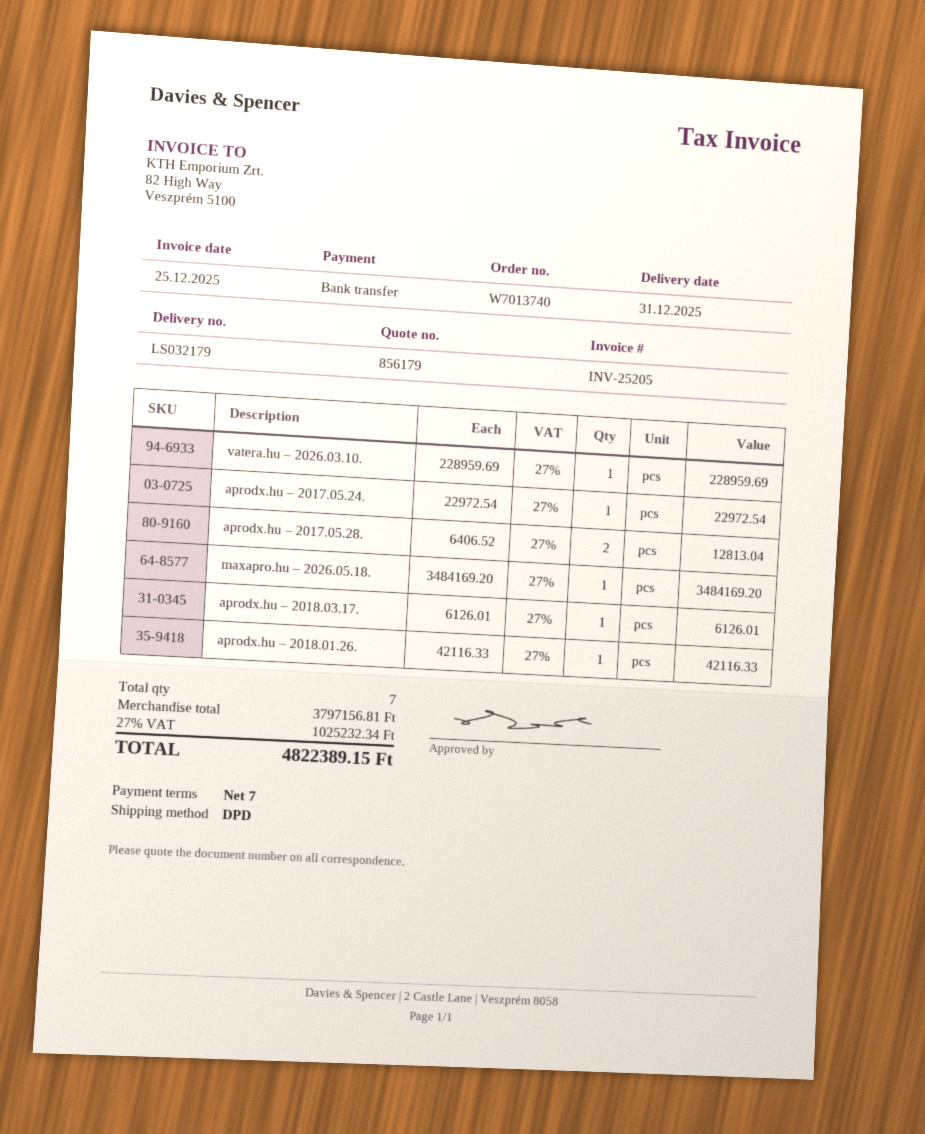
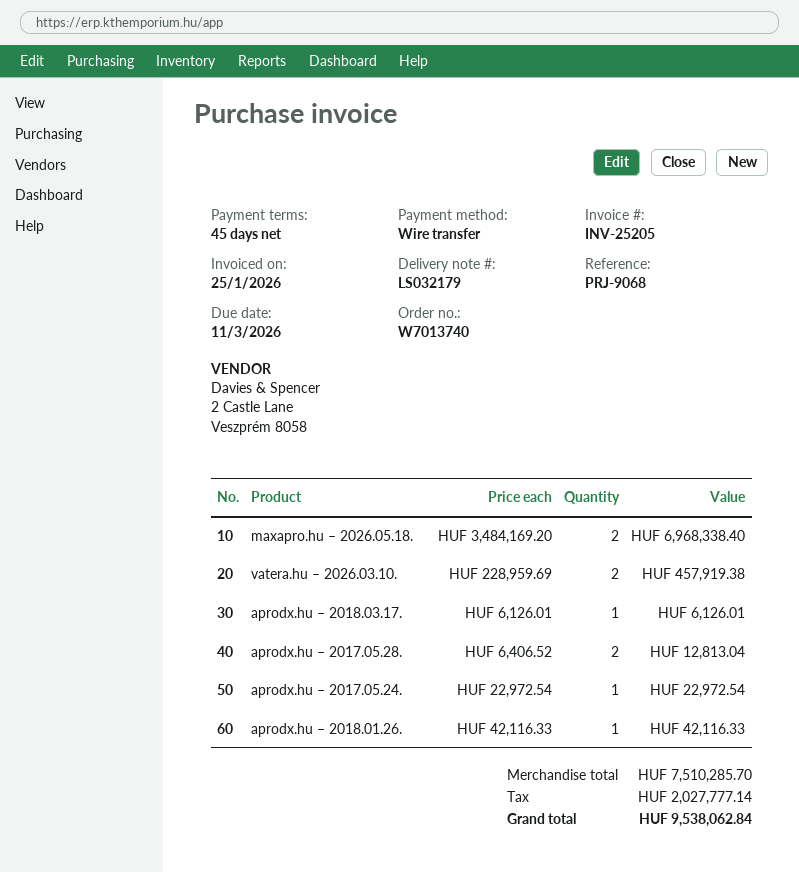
invoice date: 2025-12-25 -> 2026-01-25
payment terms: 7 days -> 45 days
vatera.hu – 2026.03.10.: 1 x 228959.69 = 228959.69 -> 2 x 228959.69 = 457919.38
maxapro.hu – 2026.05.18.: 1 x 3484169.20 = 3484169.20 -> 2 x 3484169.20 = 6968338.40
subtotal: 3797156.81 -> 7510285.70
tax: 1025232.34 -> 2027777.14
total: 4822389.15 -> 9538062.84

